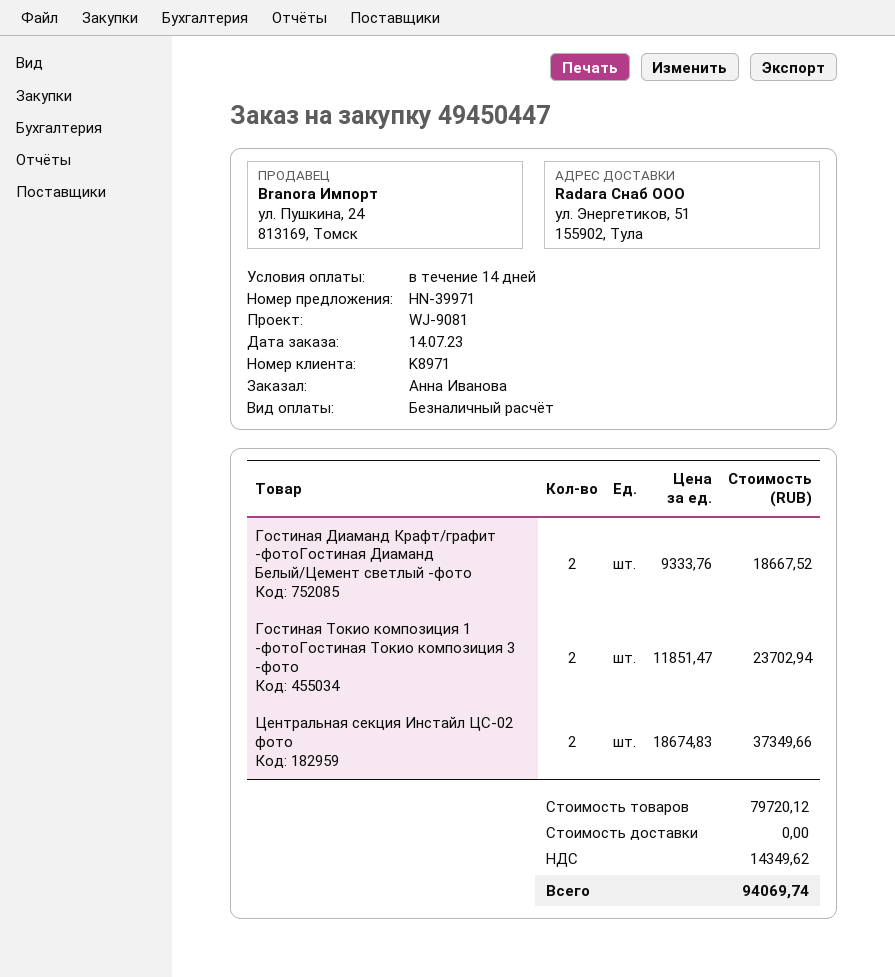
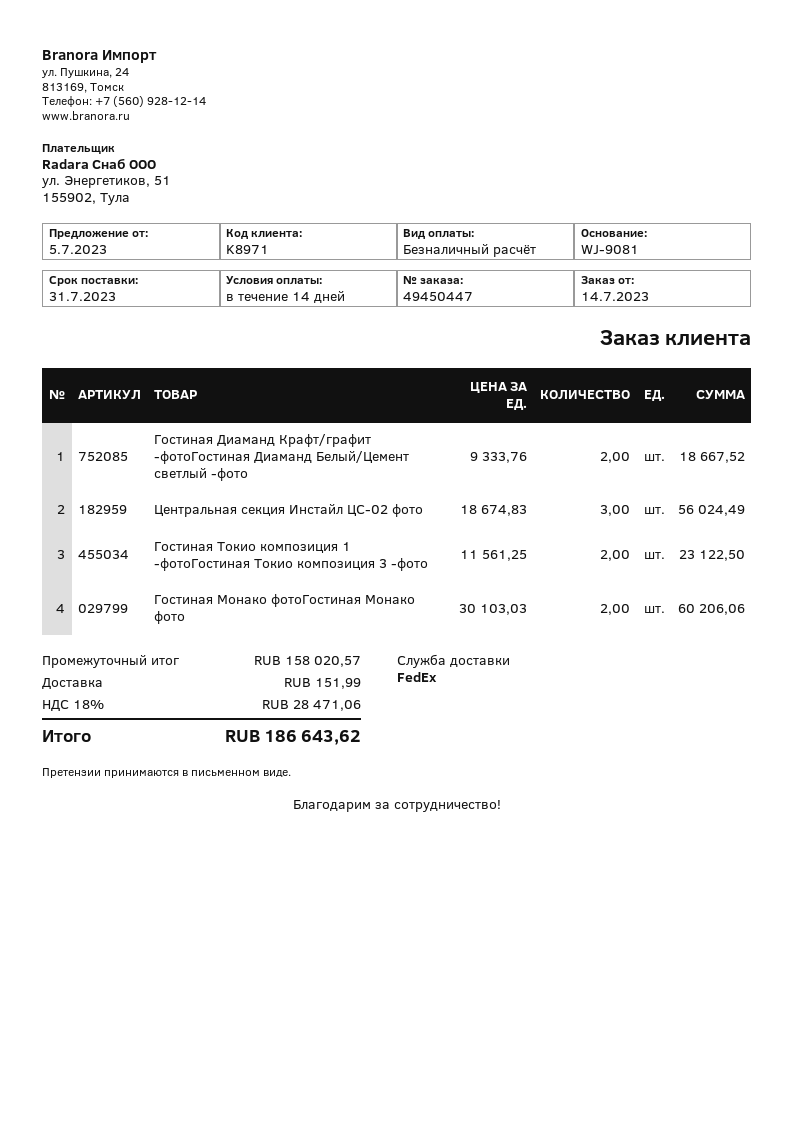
Гостиная Токио композиция 1 -фотоГостиная Токио композиция 3 -фото: 2 x 11851.47 = 23702.94 -> 2 x 11561.25 = 23122.50
Центральная секция Инстайл ЦС-02 фото: 2 x 18674.83 = 37349.66 -> 3 x 18674.83 = 56024.49
Гостиная Монако фотоГостиная Монако фото: none -> 2 x 30103.03 = 60206.06
subtotal: 79720.12 -> 158020.57
shipping: 0.00 -> 151.99
tax: 14349.62 -> 28471.06
total: 94069.74 -> 186643.62

